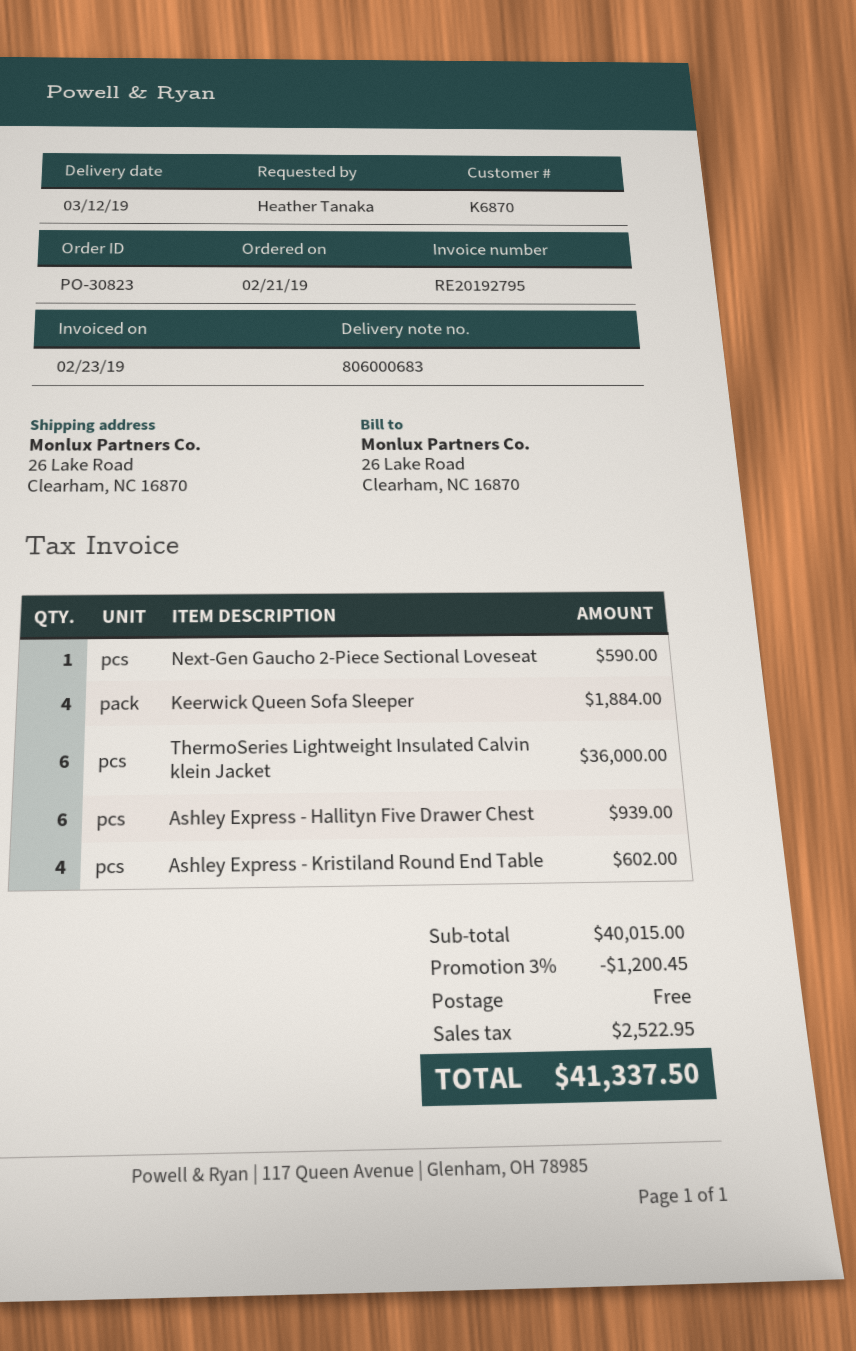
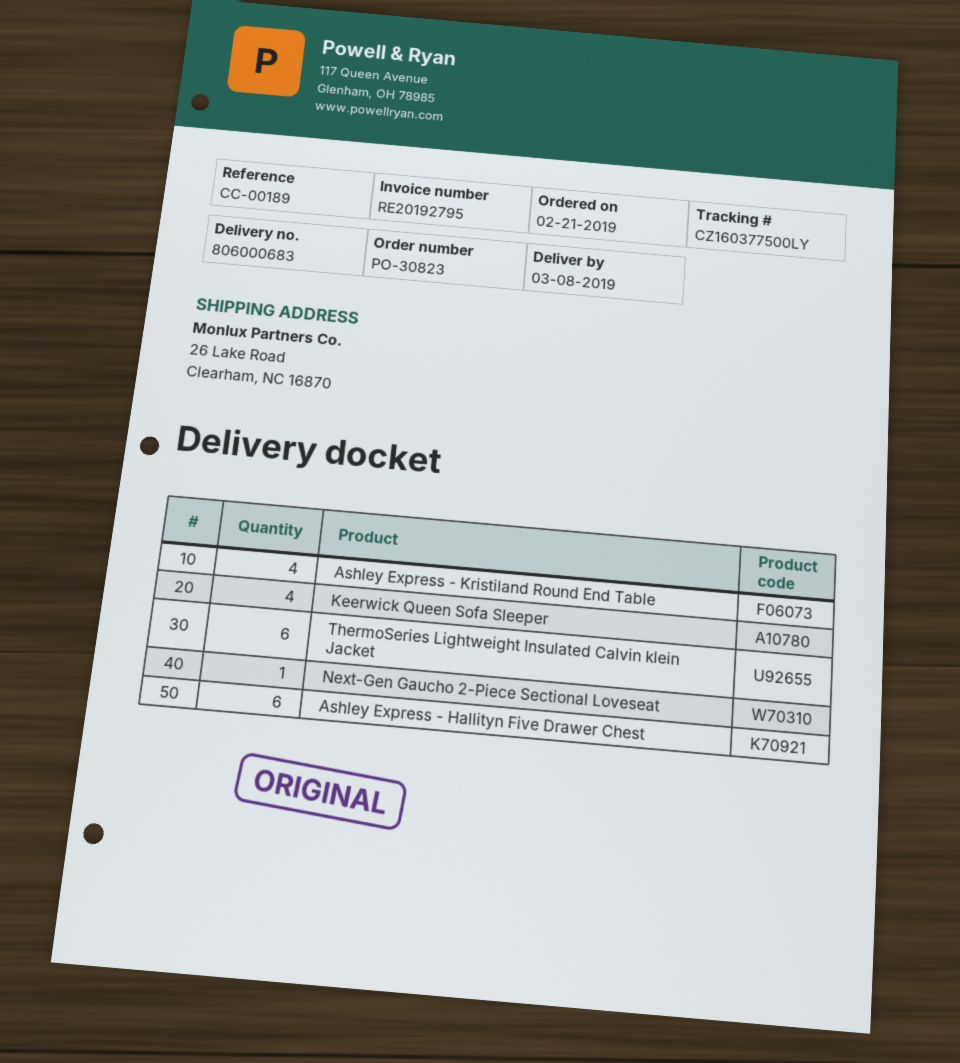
delivery date: 2019-03-12 -> 2019-03-08

